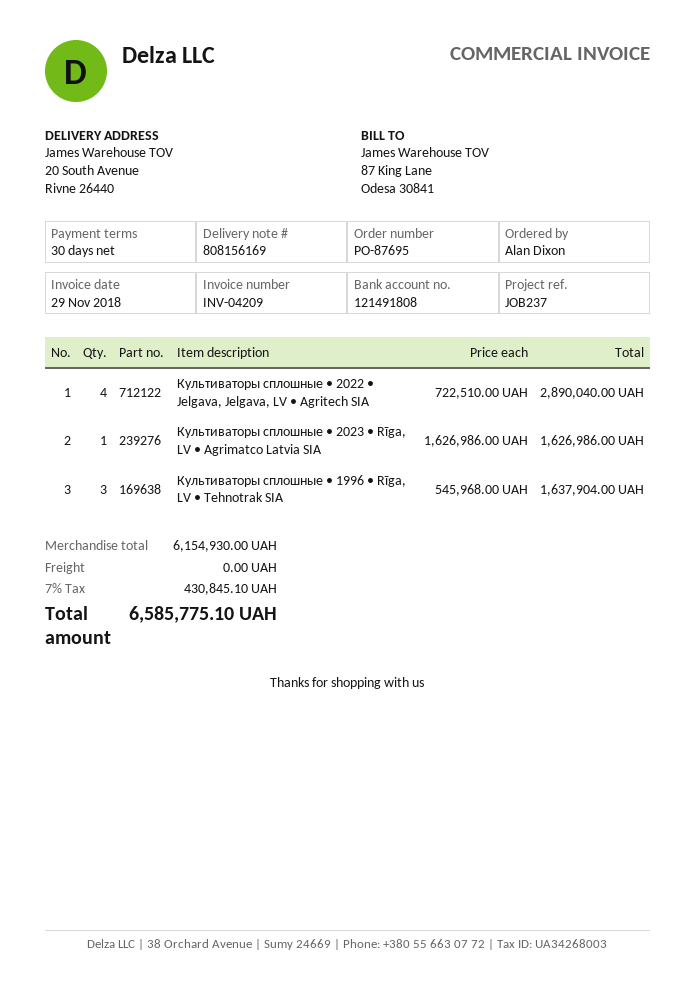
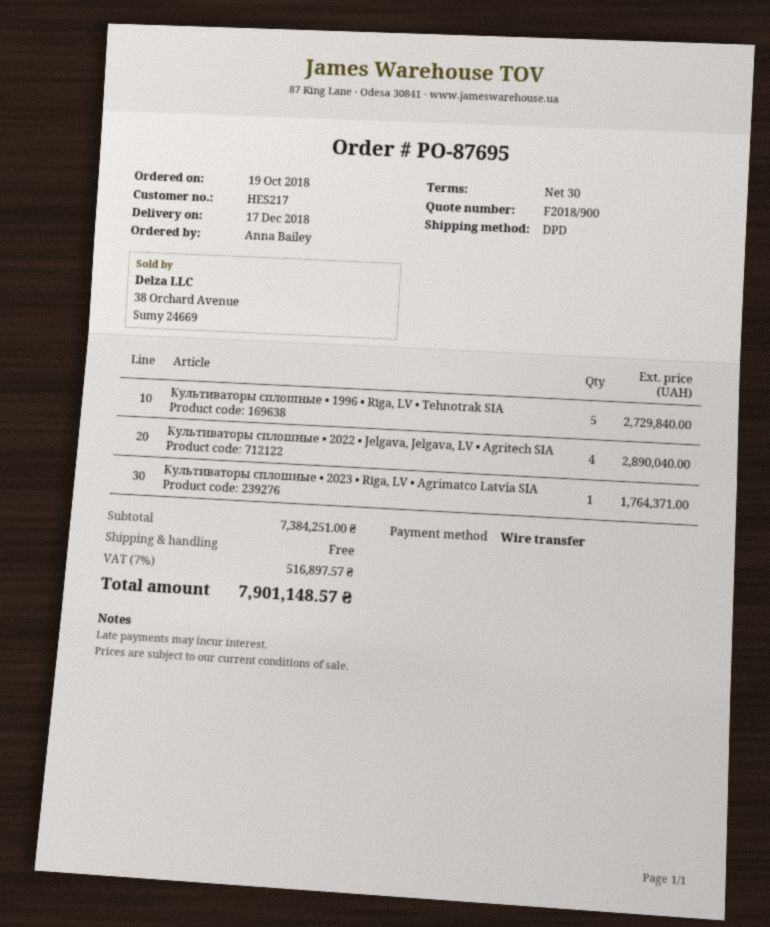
ordered by: Alan Dixon -> Anna Bailey
Культиваторы сплошные • 2023 • Rīga, LV • Agrimatco Latvia SIA: 1 for 1626986.00 -> 1 for 1764371.00
Культиваторы сплошные • 1996 • Rīga, LV • Tehnotrak SIA: 3 for 1637904.00 -> 5 for 2729840.00
subtotal: 6154930.00 -> 7384251.00
tax: 7% = 430845.10 -> 7% = 516897.57
total: 6585775.10 -> 7901148.57

